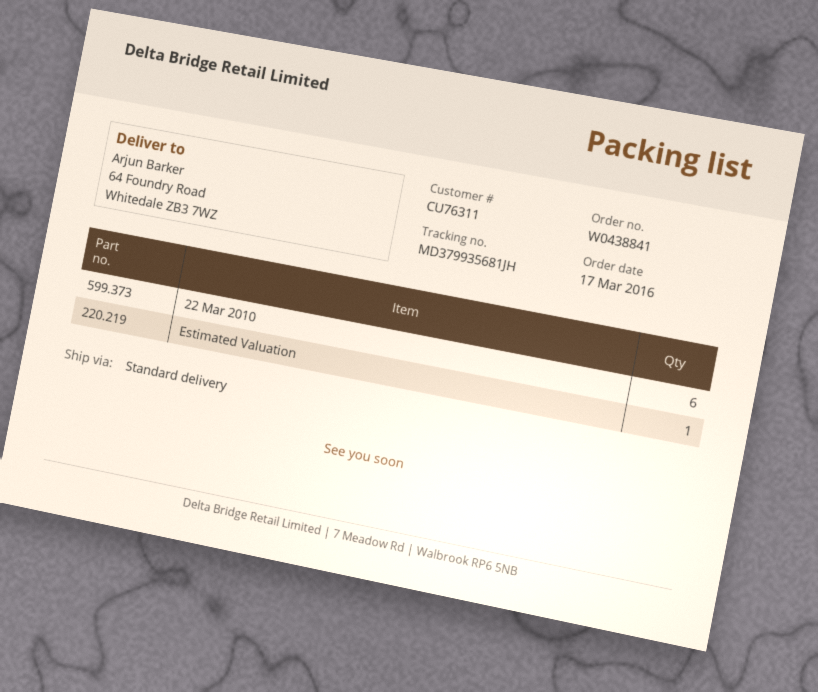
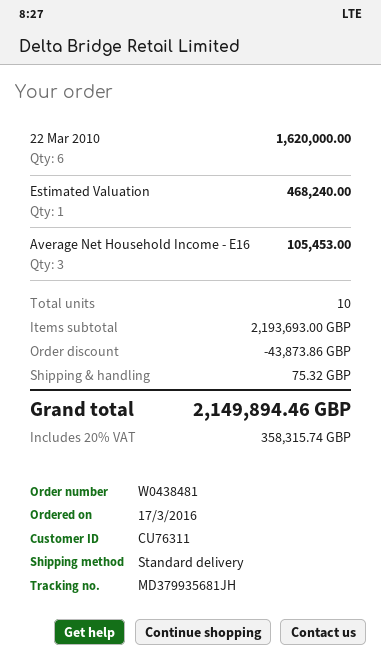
order number: W0438841 -> W0438481
Average Net Household Income - E16: none -> 3

